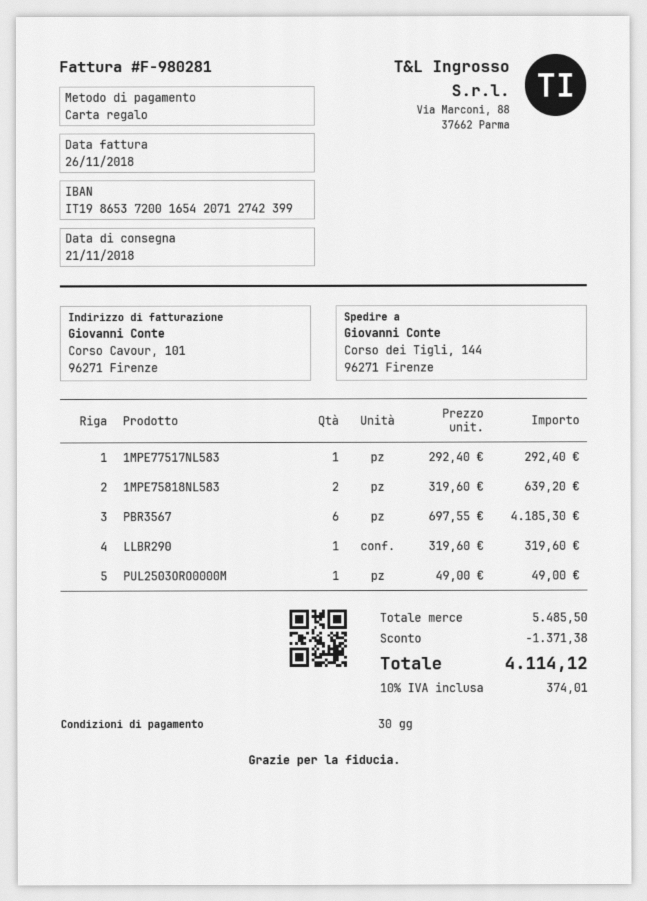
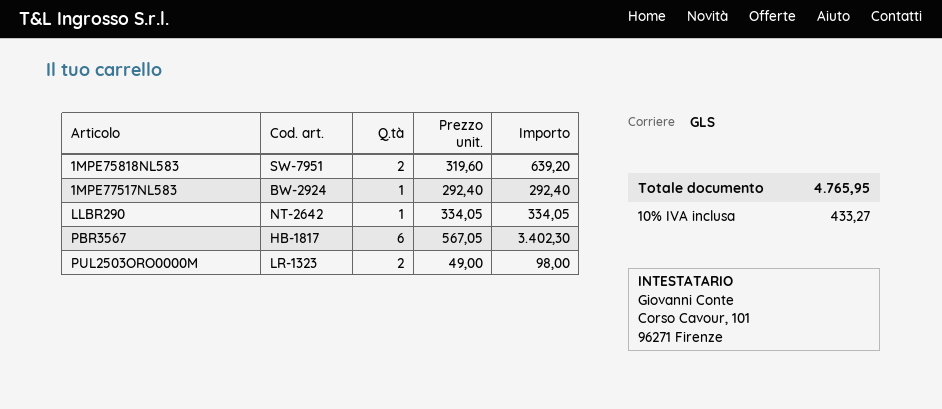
PBR3567: 6 x 697.55 = 4185.30 -> 6 x 567.05 = 3402.30
LLBR290: 1 x 319.60 = 319.60 -> 1 x 334.05 = 334.05
PUL2503ORO0000M: 1 x 49.00 = 49.00 -> 2 x 49.00 = 98.00
discount: 1371.38 -> none
tax: 10% = 374.01 -> 10% = 433.27
total: 4114.12 -> 4765.95

